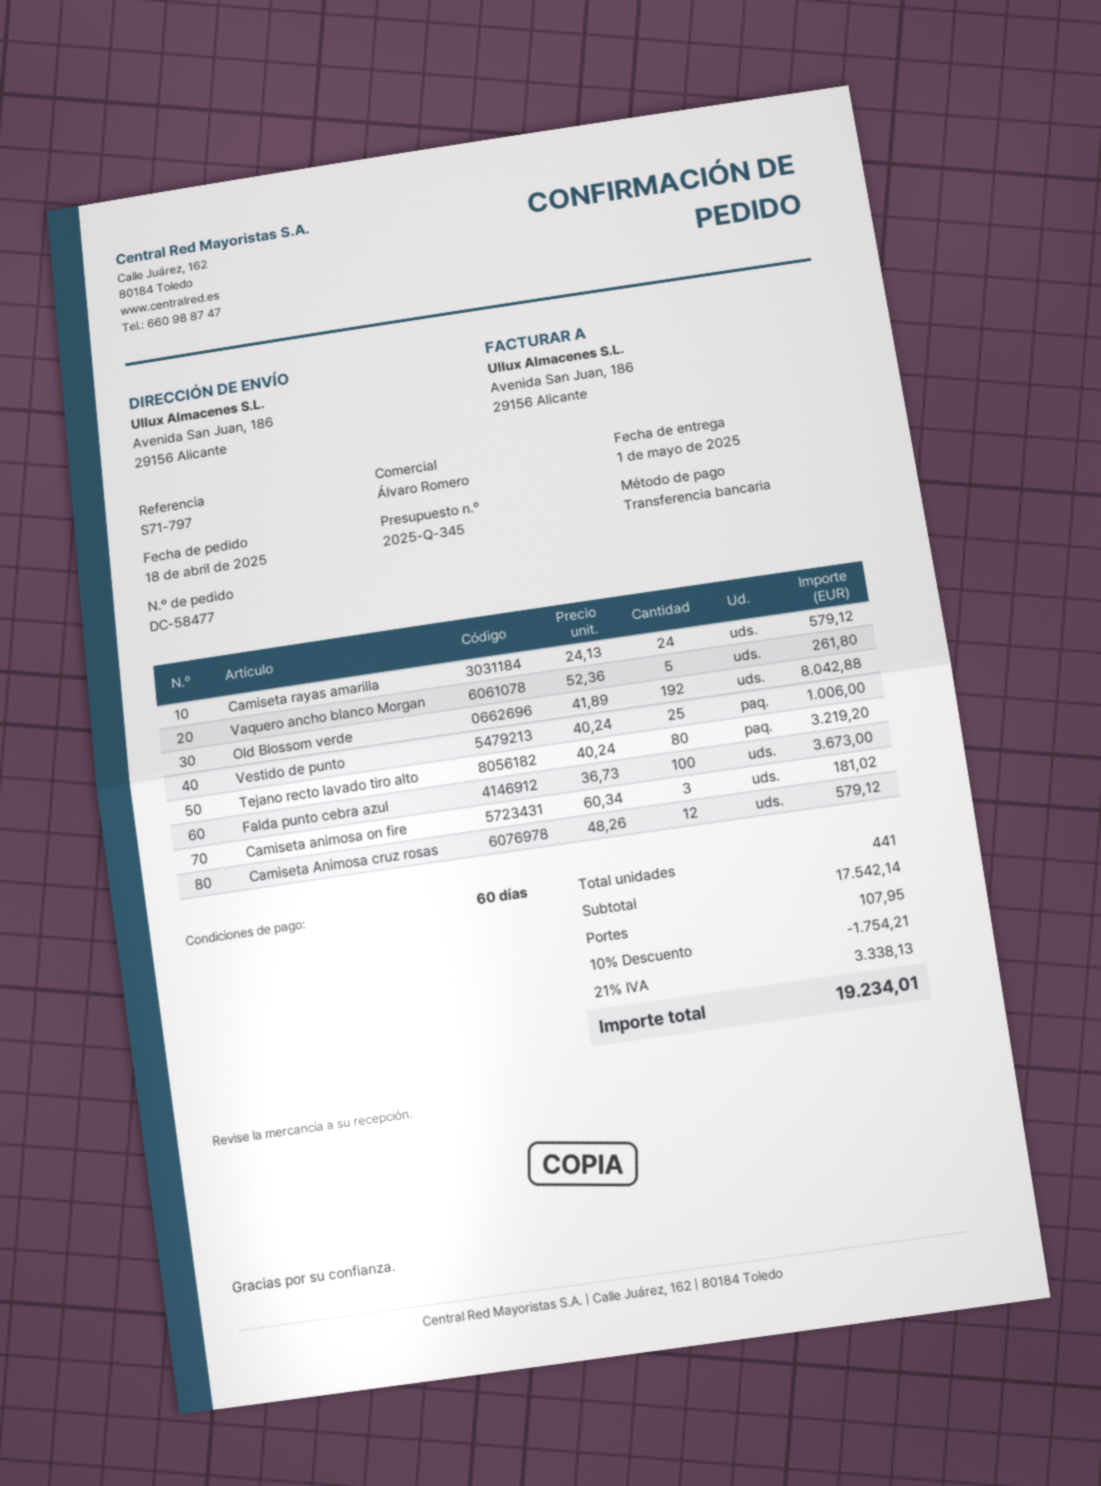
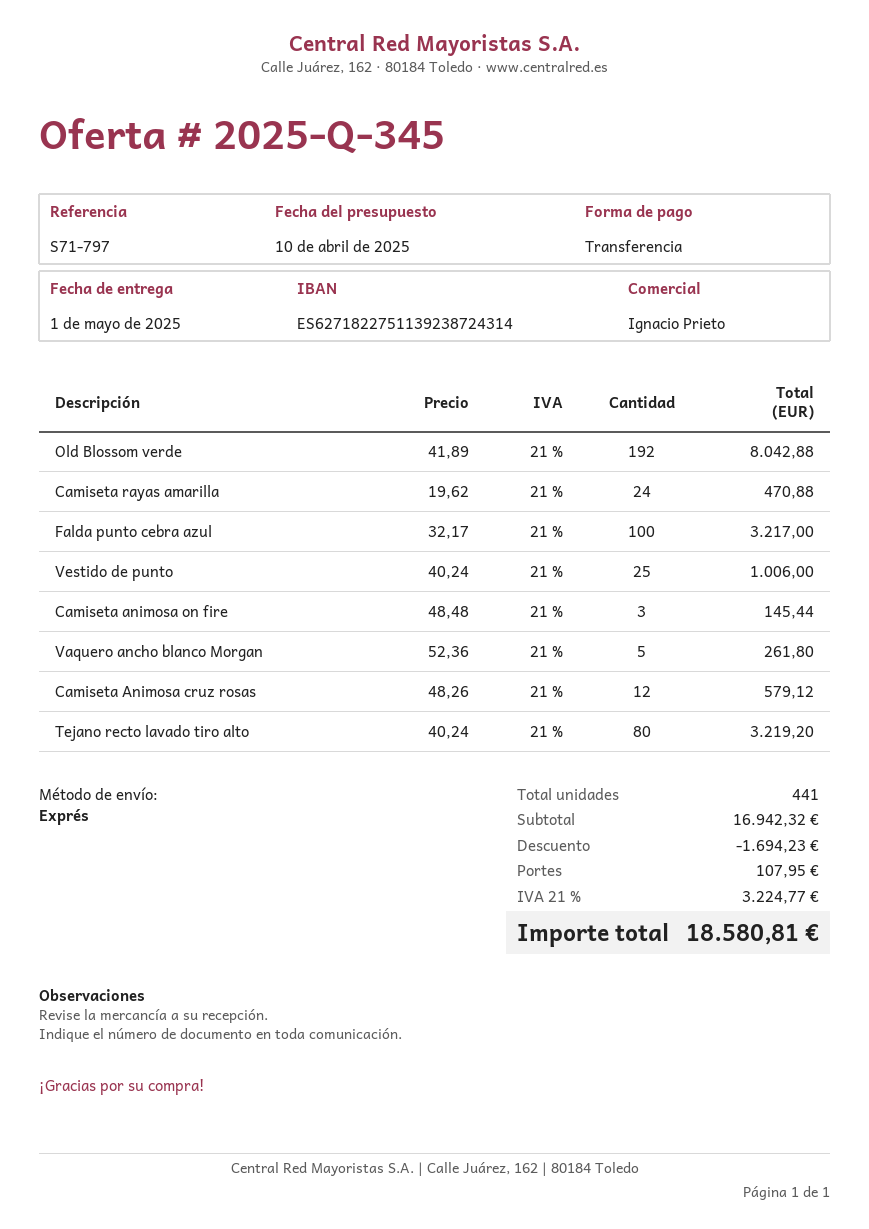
sales rep: Álvaro Romero -> Ignacio Prieto
Camiseta rayas amarilla: 24 x 24.13 = 579.12 -> 24 x 19.62 = 470.88
Falda punto cebra azul: 100 x 36.73 = 3673.00 -> 100 x 32.17 = 3217.00
Camiseta animosa on fire: 3 x 60.34 = 181.02 -> 3 x 48.48 = 145.44
subtotal: 17542.14 -> 16942.32
discount: 1754.21 -> 1694.23
tax: 21% = 3338.13 -> 21% = 3224.77
total: 19234.01 -> 18580.81

